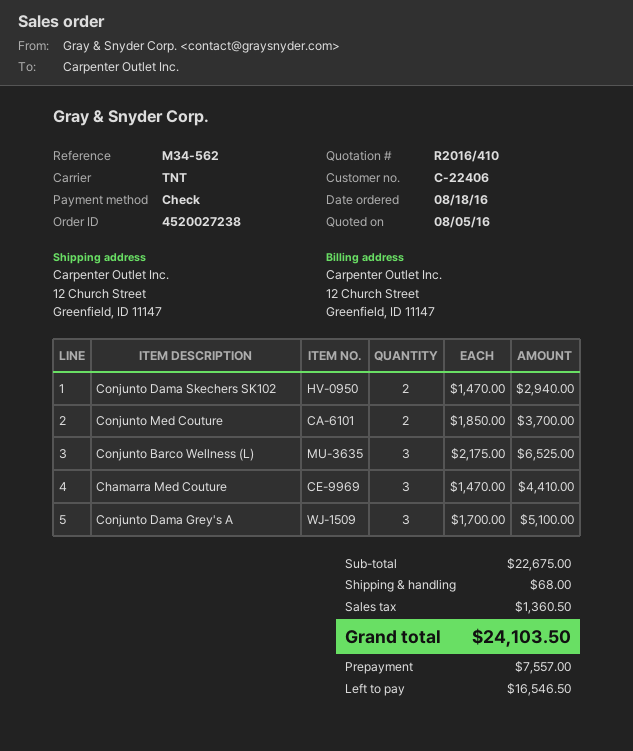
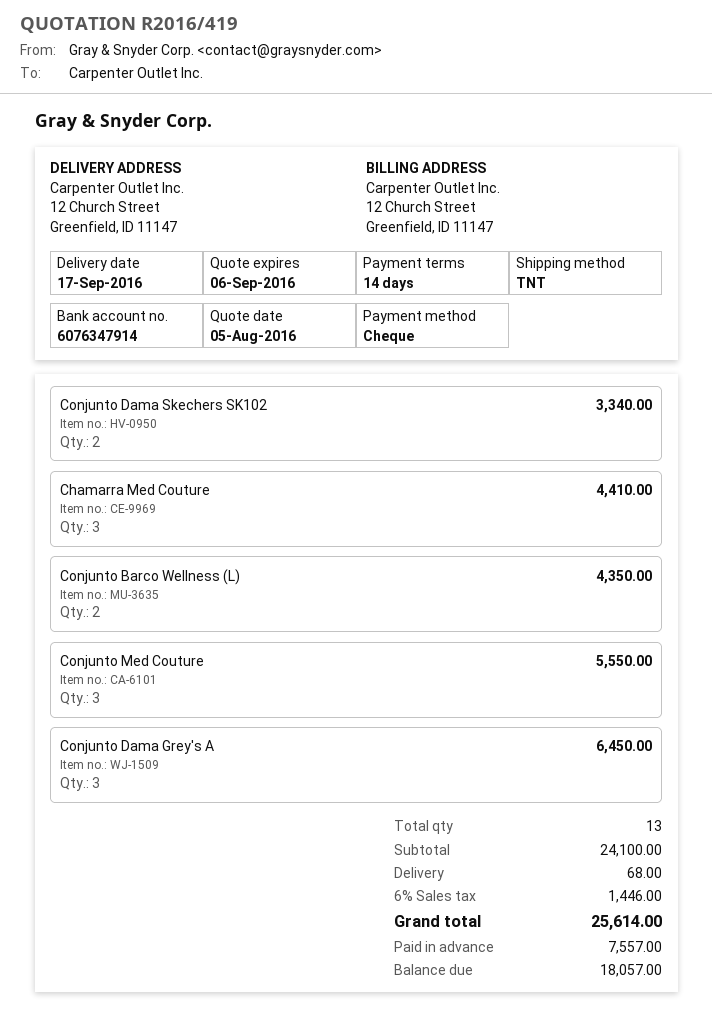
quote number: R2016/410 -> R2016/419
Conjunto Dama Skechers SK102: 2 for 2940.00 -> 2 for 3340.00
Conjunto Med Couture: 2 for 3700.00 -> 3 for 5550.00
Conjunto Barco Wellness (L): 3 for 6525.00 -> 2 for 4350.00
Conjunto Dama Grey's A: 3 for 5100.00 -> 3 for 6450.00
subtotal: 22675.00 -> 24100.00
tax: 1360.50 -> 1446.00
total: 24103.50 -> 25614.00
balance: 16546.50 -> 18057.00

